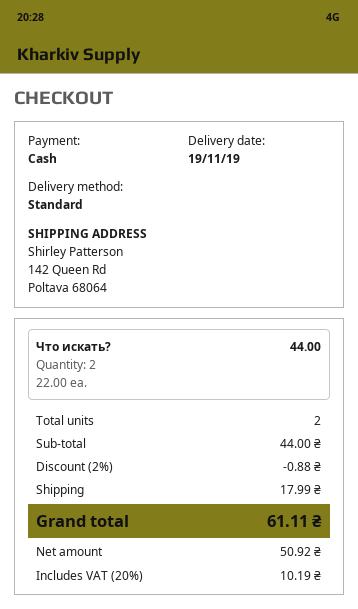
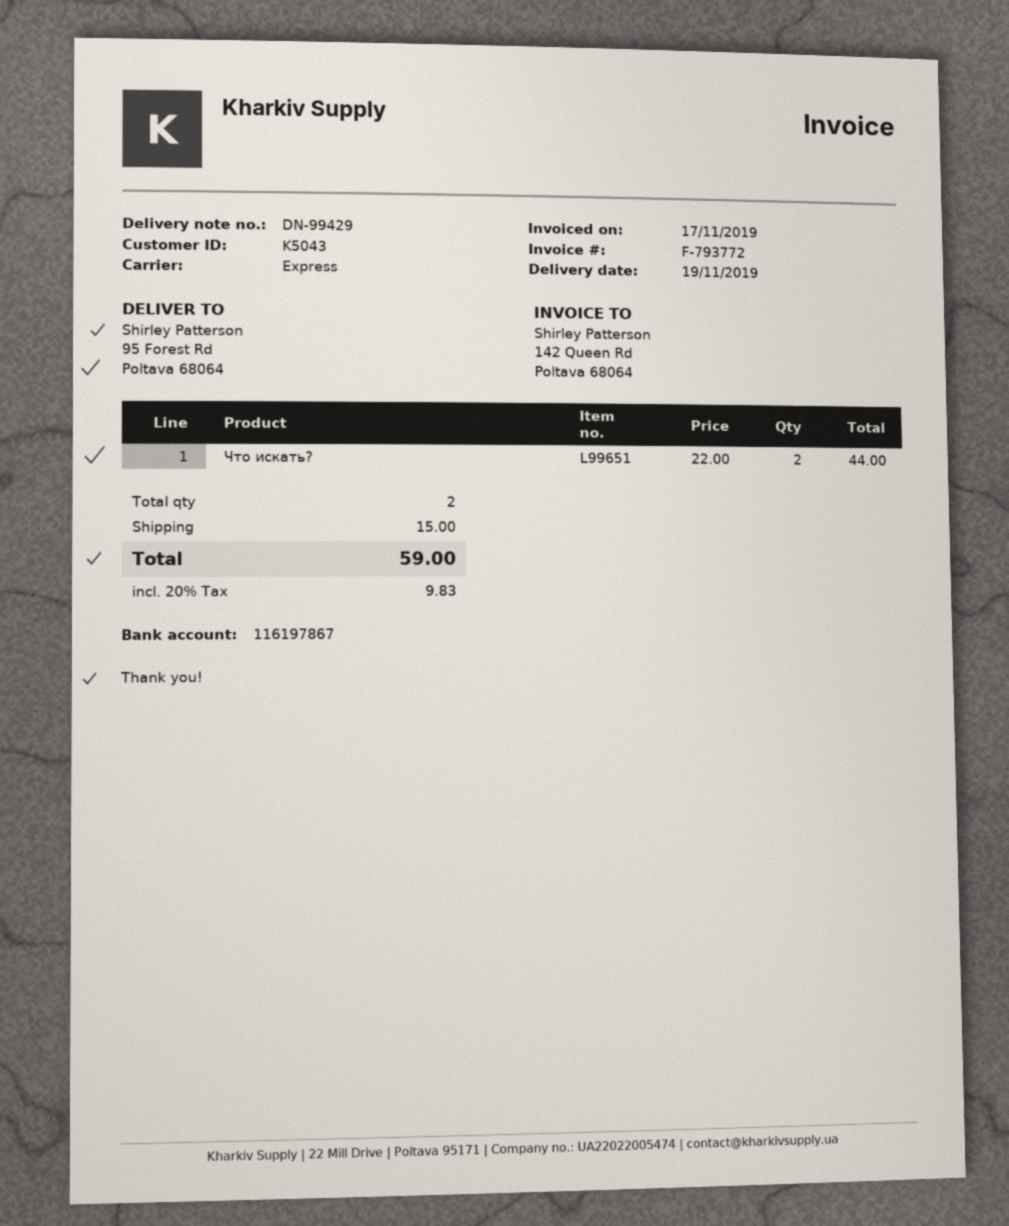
shipping method: standard -> express
ship to: 142 Queen Rd, Poltava 68064 -> 95 Forest Rd, Poltava 68064
discount: 2% = 0.88 -> none
shipping: 17.99 -> 15.00
tax: 20% = 10.19 -> 20% = 9.83
total: 61.11 -> 59.00

